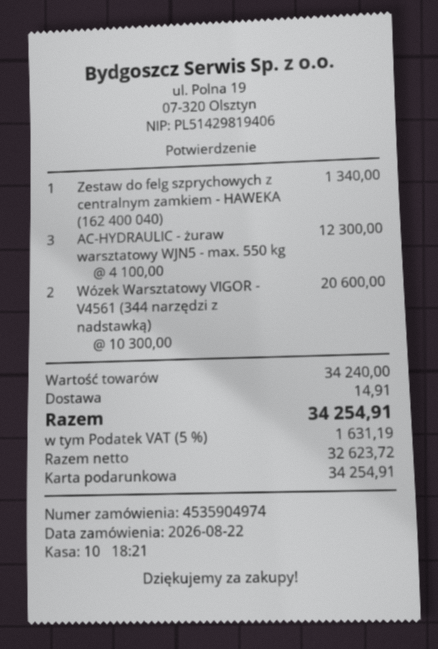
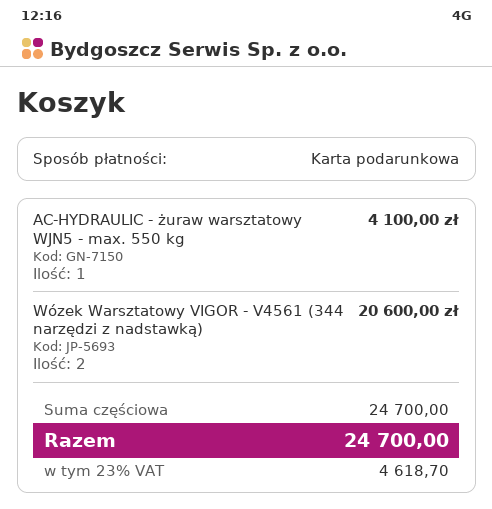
Zestaw do felg szprychowych z centralnym zamkiem - HAWEKA (162 400 040): 1 for 1340.00 -> none
AC-HYDRAULIC - żuraw warsztatowy WJN5 - max. 550 kg: 3 for 12300.00 -> 1 for 4100.00
subtotal: 34240.00 -> 24700.00
shipping: 14.91 -> none
tax: 5% = 1631.19 -> 23% = 4618.70
total: 34254.91 -> 24700.00

